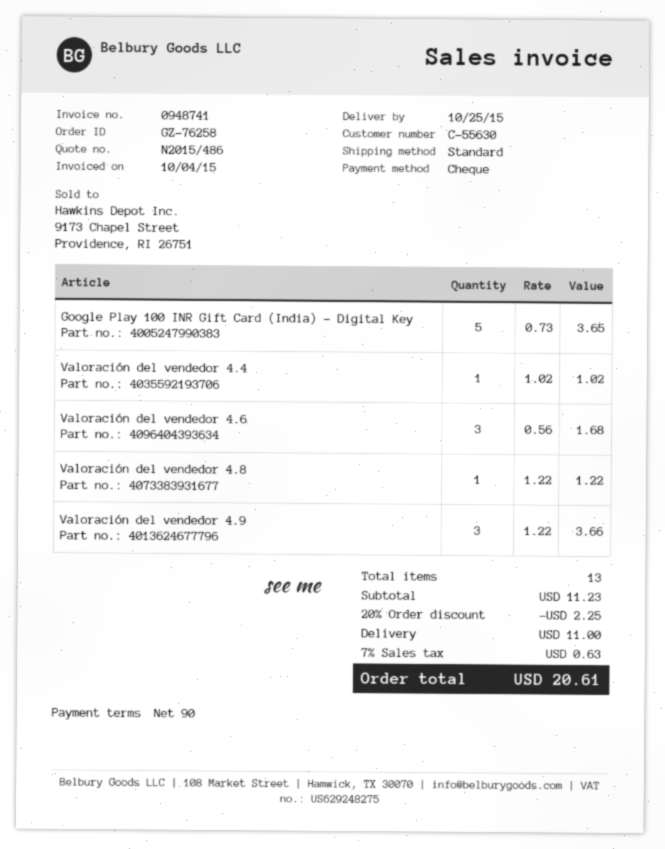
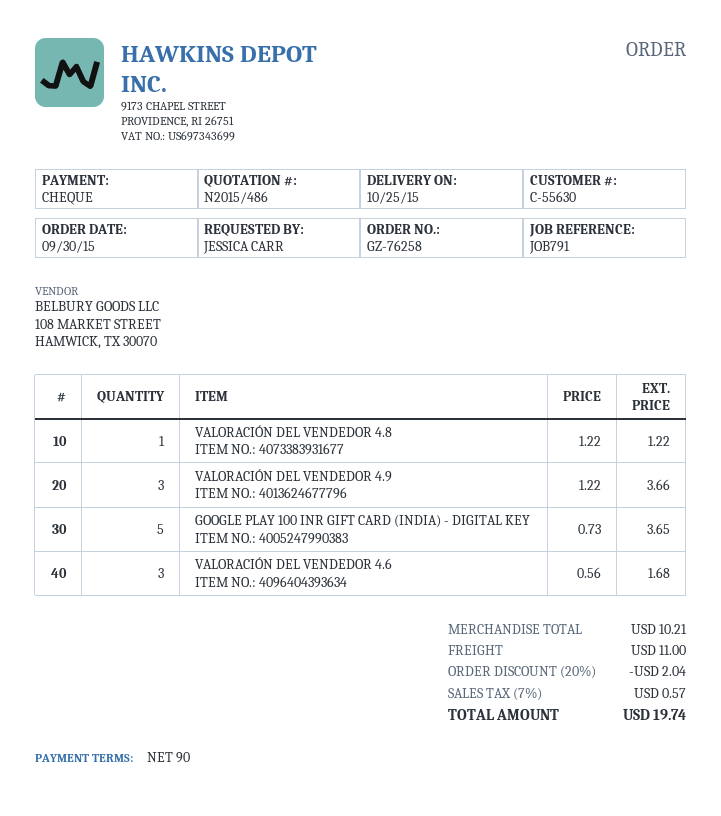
Valoración del vendedor 4.4: 1 x 1.02 = 1.02 -> none
subtotal: 11.23 -> 10.21
discount: 20% = 2.25 -> 20% = 2.04
tax: 7% = 0.63 -> 7% = 0.57
total: 20.61 -> 19.74

